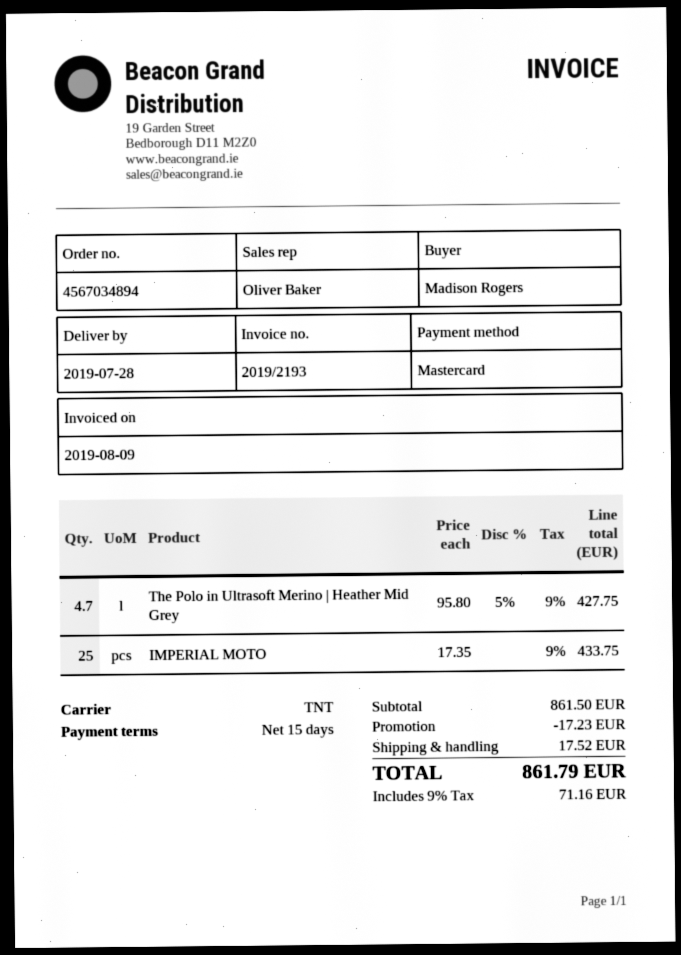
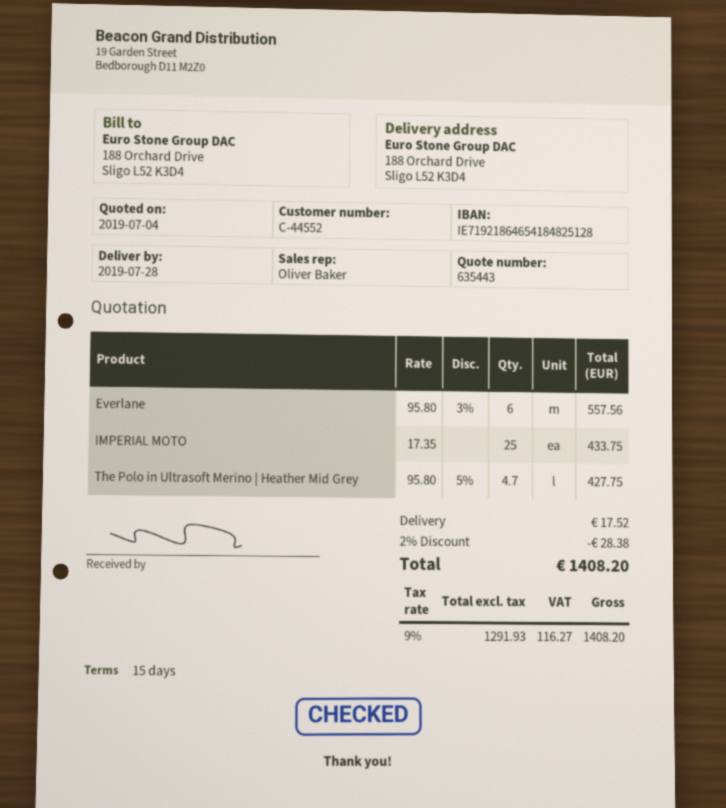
Everlane: none -> 6 x 95.80 - 3% = 557.56
discount: 17.23 -> 28.38
tax: 9% = 71.16 -> 9% = 116.27
total: 861.79 -> 1408.20

